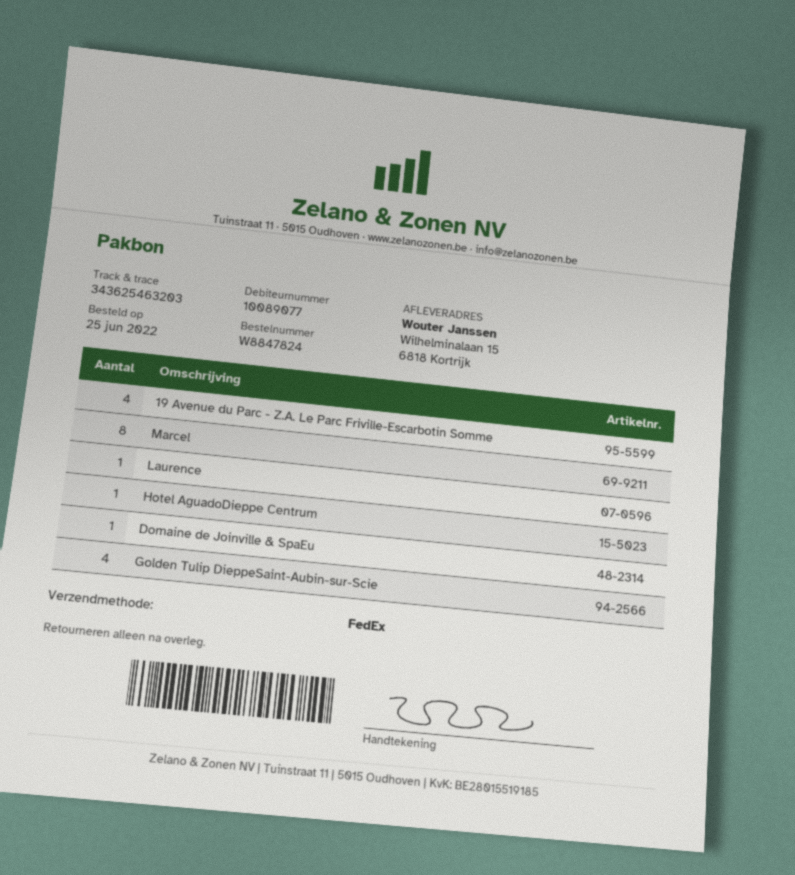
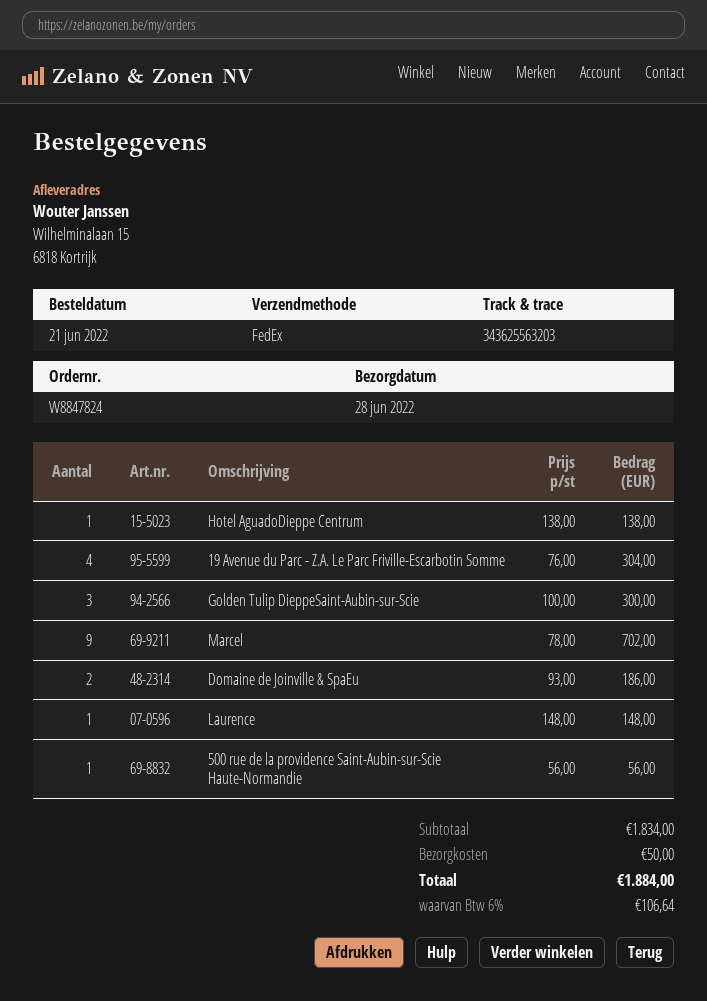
order date: 2022-06-25 -> 2022-06-21
tracking number: 343625463203 -> 343625563203
Marcel: 8 -> 9
Domaine de Joinville & SpaEu: 1 -> 2
Golden Tulip DieppeSaint-Aubin-sur-Scie: 4 -> 3
500 rue de la providence Saint-Aubin-sur-Scie Haute-Normandie: none -> 1

